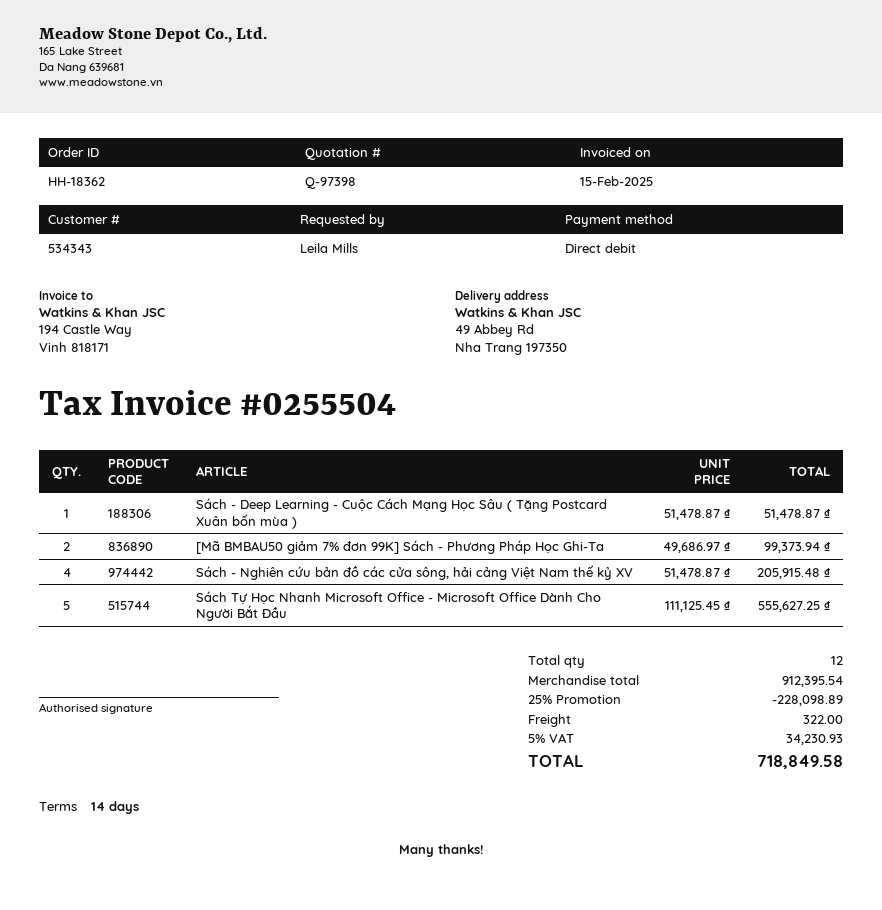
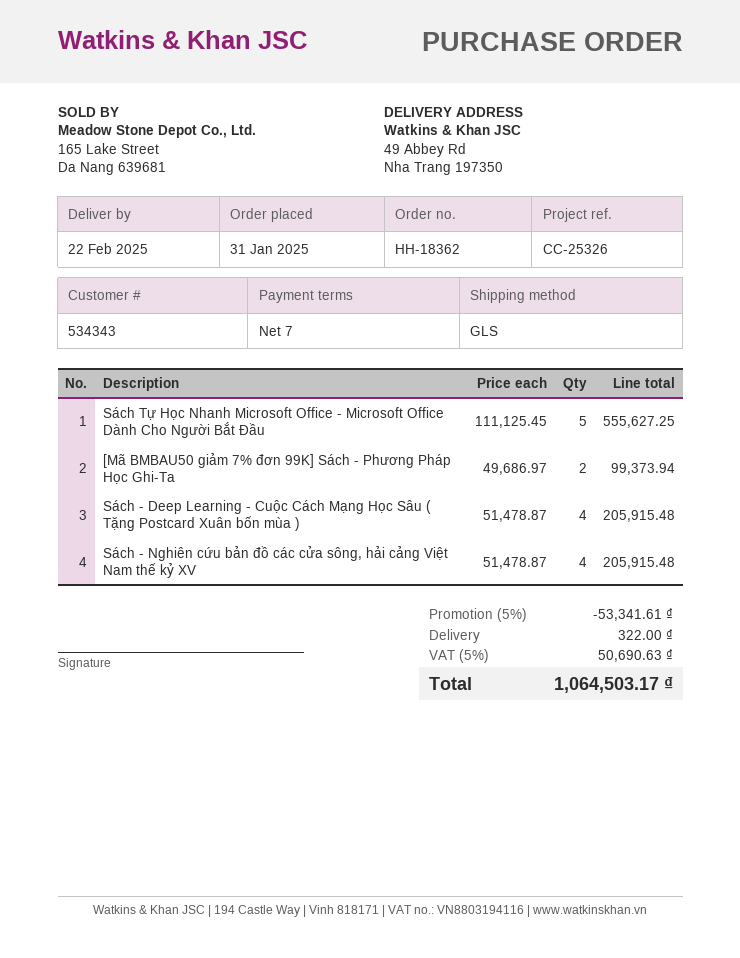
payment terms: 14 days -> 7 days
Sách - Deep Learning - Cuộc Cách Mạng Học Sâu ( Tặng Postcard Xuân bốn mùa ): 1 x 51478.87 = 51478.87 -> 4 x 51478.87 = 205915.48
discount: 25% = 228098.89 -> 5% = 53341.61
tax: 5% = 34230.93 -> 5% = 50690.63
total: 718849.58 -> 1064503.17

